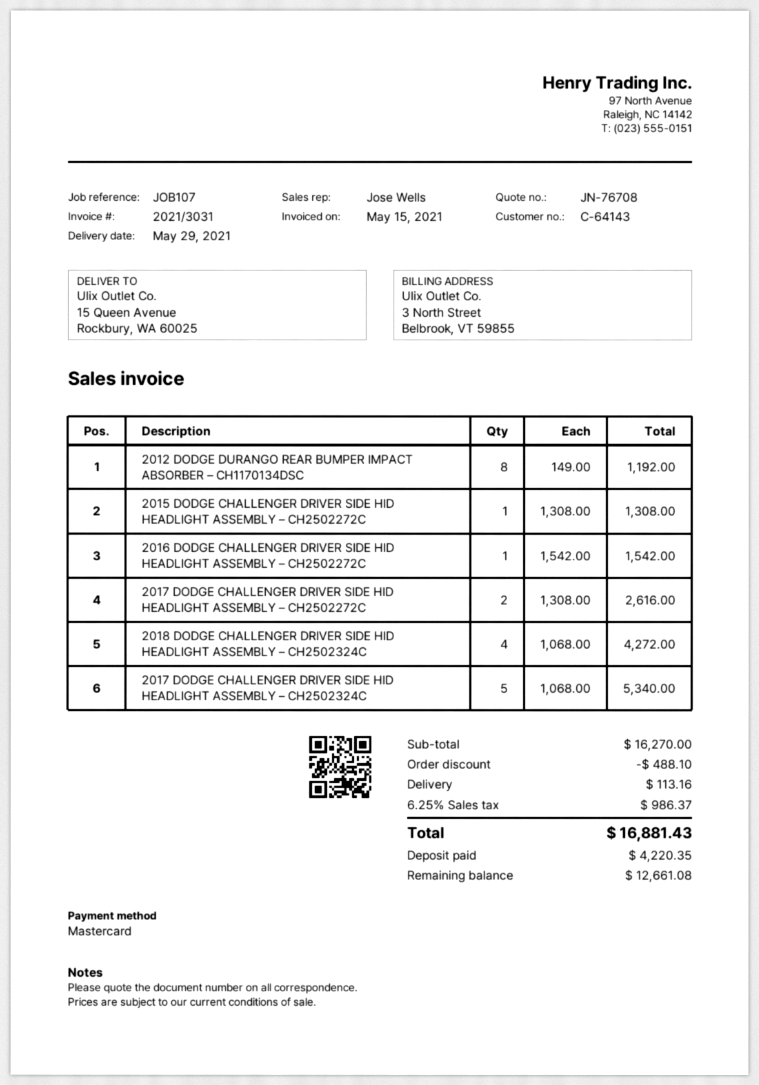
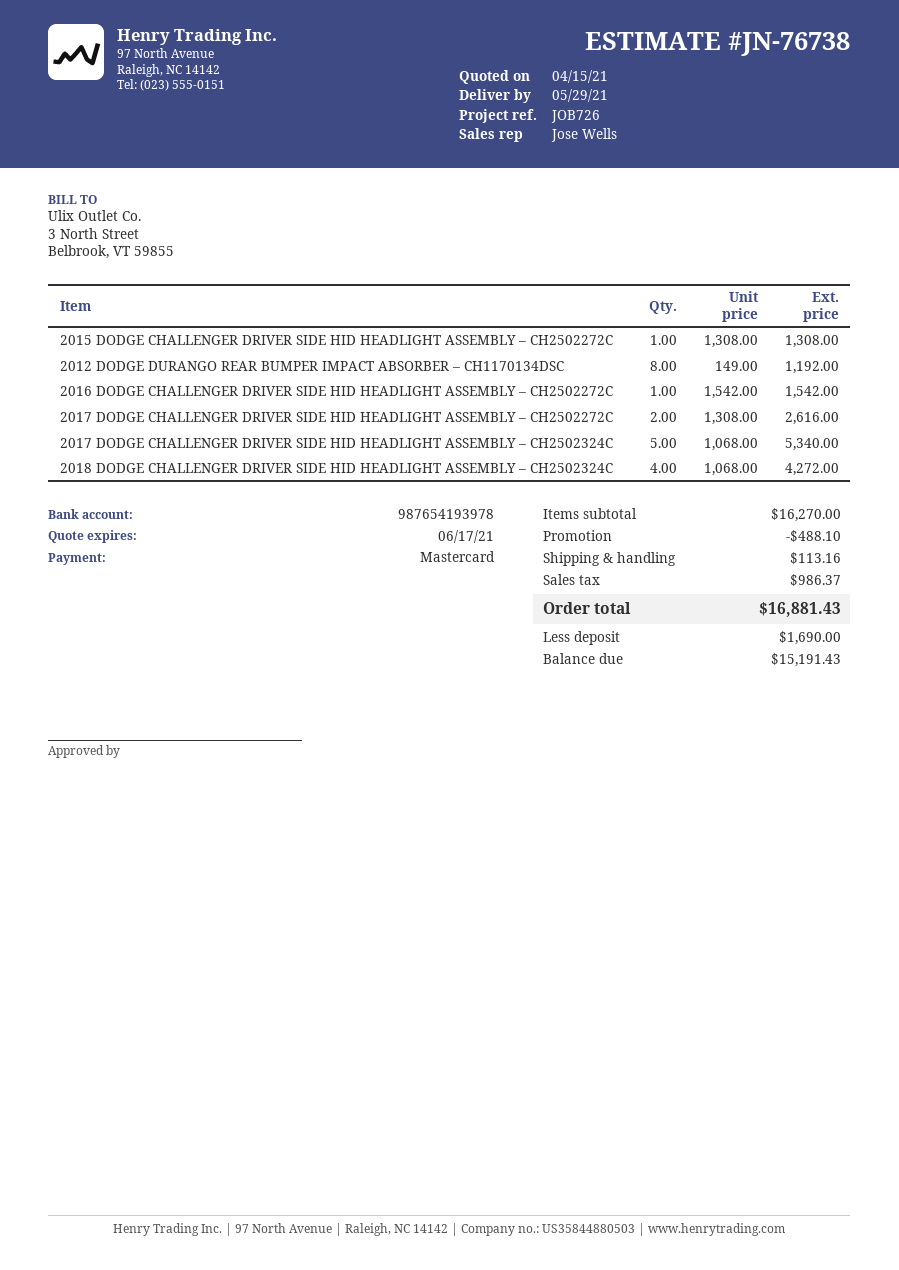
quote number: JN-76708 -> JN-76738
reference: JOB107 -> JOB726
deposit: 4220.35 -> 1690.00
balance: 12661.08 -> 15191.43

